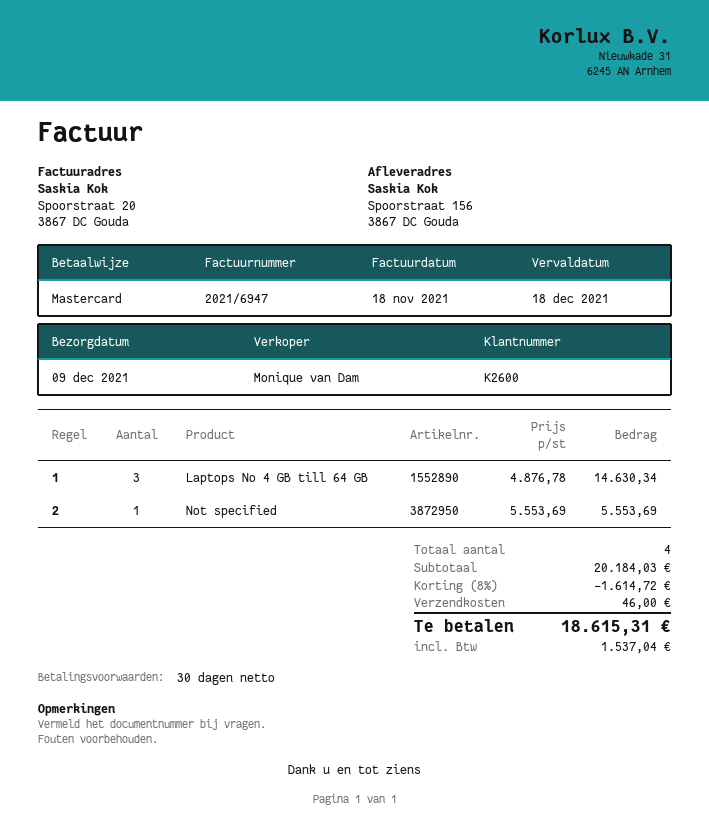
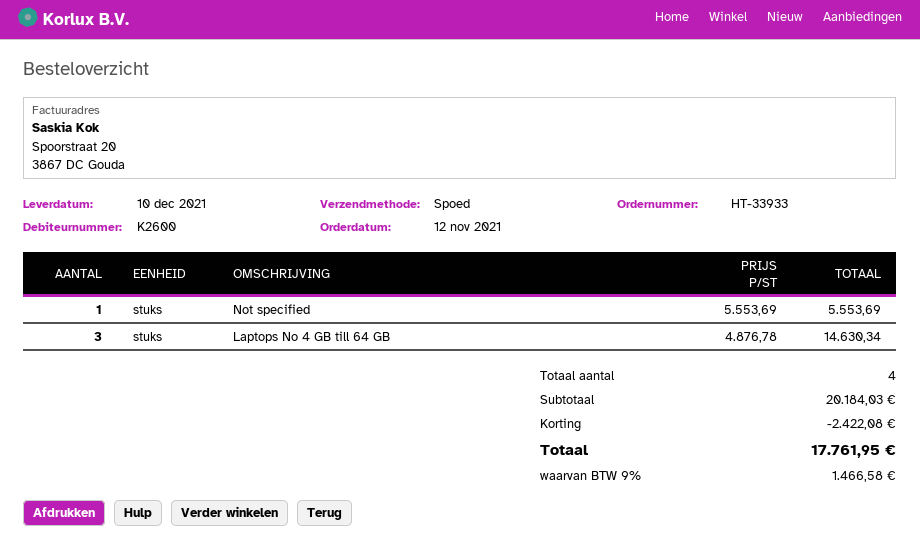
delivery date: 2021-12-09 -> 2021-12-10
discount: 1614.72 -> 2422.08
shipping: 46.00 -> none
tax: 1537.04 -> 1466.58
total: 18615.31 -> 17761.95

